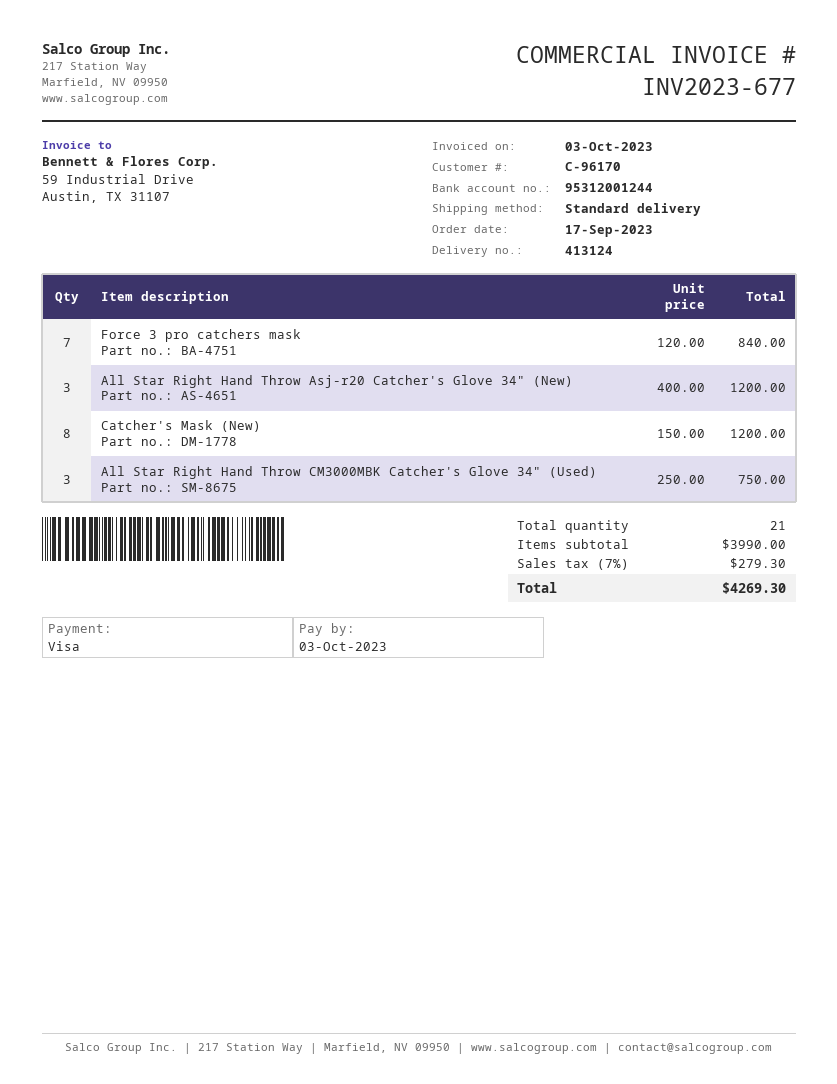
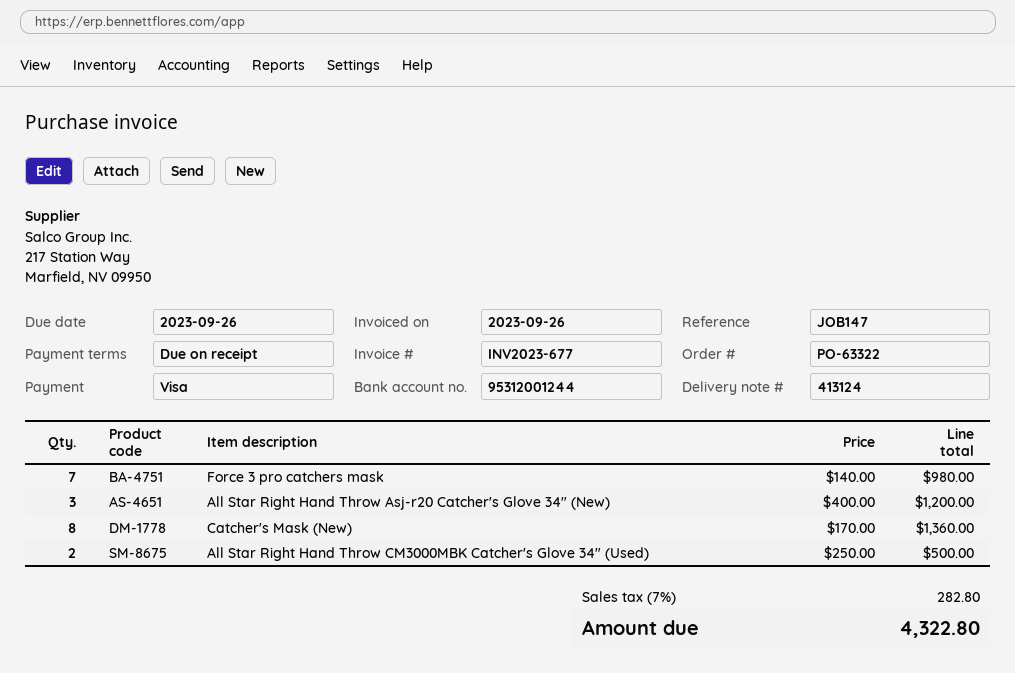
invoice date: 2023-10-03 -> 2023-09-26
due date: 2023-10-03 -> 2023-09-26
Force 3 pro catchers mask: 7 x 120.00 = 840.00 -> 7 x 140.00 = 980.00
Catcher's Mask (New): 8 x 150.00 = 1200.00 -> 8 x 170.00 = 1360.00
All Star Right Hand Throw CM3000MBK Catcher's Glove 34" (Used): 3 x 250.00 = 750.00 -> 2 x 250.00 = 500.00
tax: 7% = 279.30 -> 7% = 282.80
total: 4269.30 -> 4322.80

